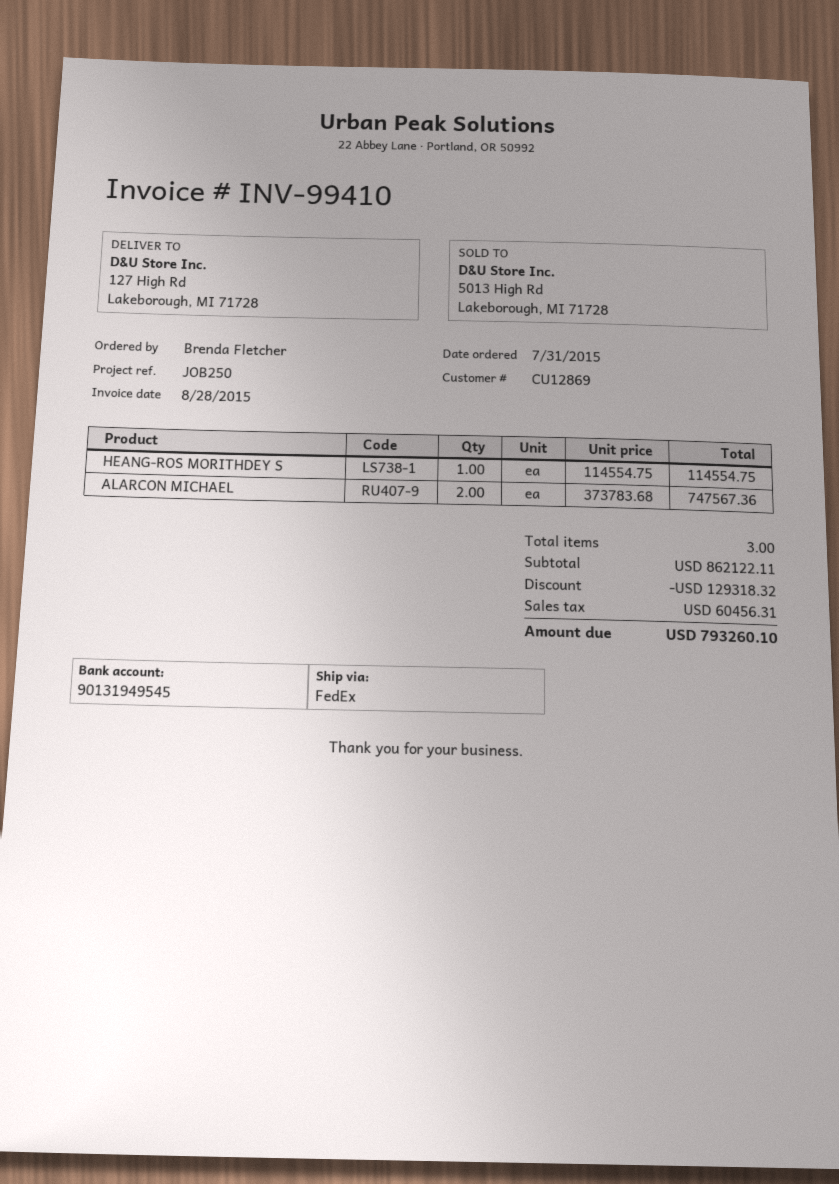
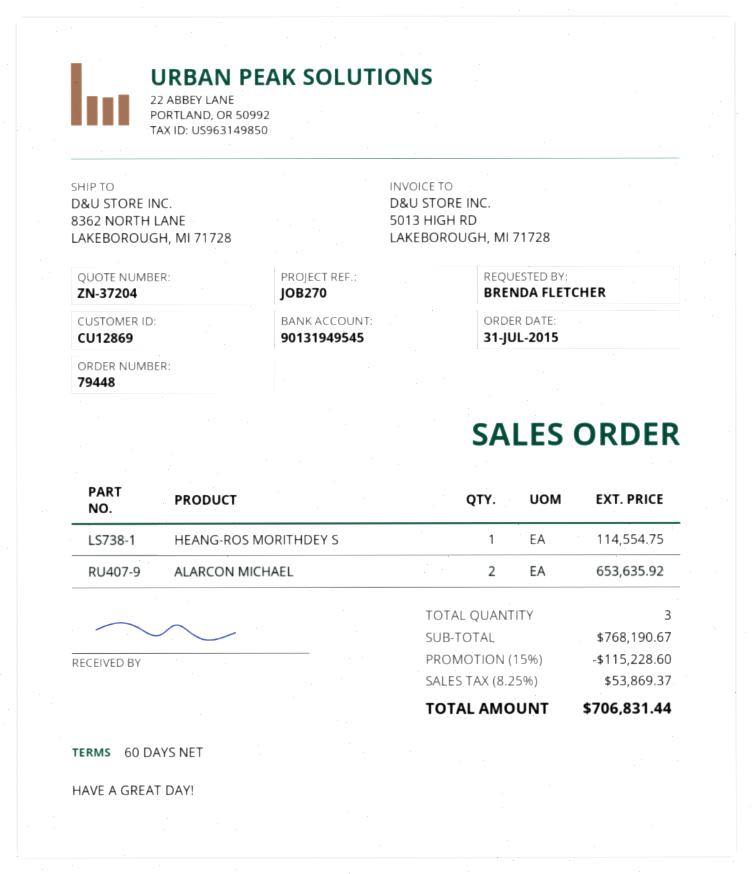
reference: JOB250 -> JOB270
ship to: 127 High Rd, Lakeborough, MI 71728 -> 8362 NORTH LANE, LAKEBOROUGH, MI 71728
ALARCON MICHAEL: 2 for 747567.36 -> 2 for 653635.92
subtotal: 862122.11 -> 768190.67
discount: 129318.32 -> 115228.60
tax: 60456.31 -> 53869.37
total: 793260.10 -> 706831.44

